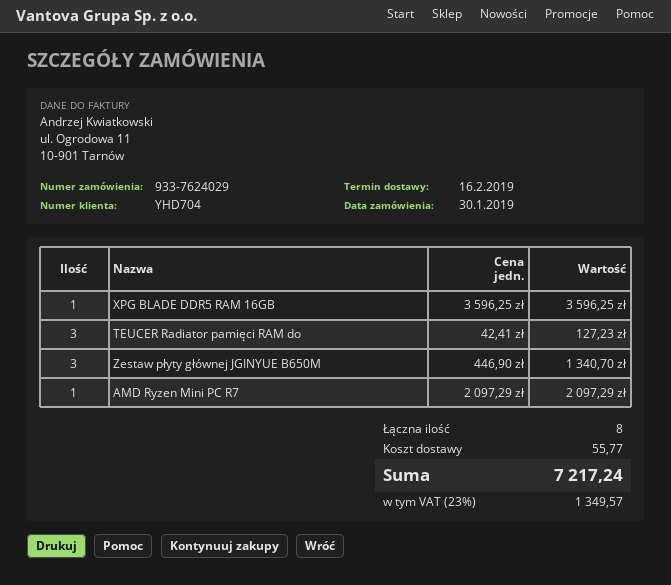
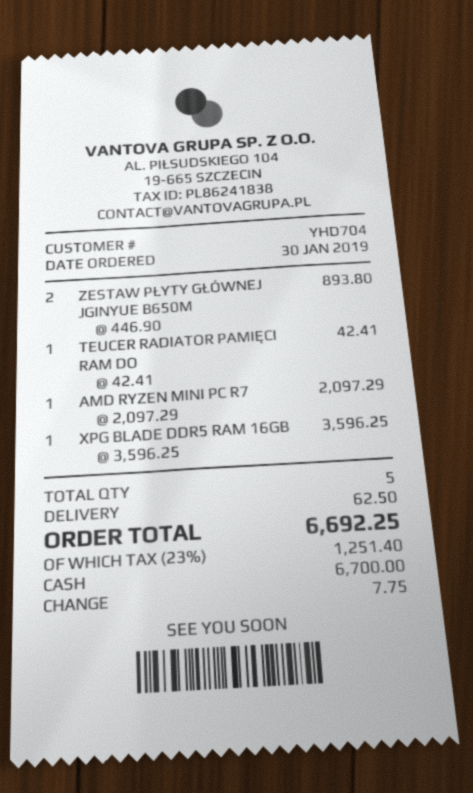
TEUCER Radiator pamięci RAM do: 3 x 42.41 = 127.23 -> 1 x 42.41 = 42.41
Zestaw płyty głównej JGINYUE B650M: 3 x 446.90 = 1340.70 -> 2 x 446.90 = 893.80
total quantity: 8 -> 5
shipping: 55.77 -> 62.50
tax: 23% = 1349.57 -> 23% = 1251.40
total: 7217.24 -> 6692.25

